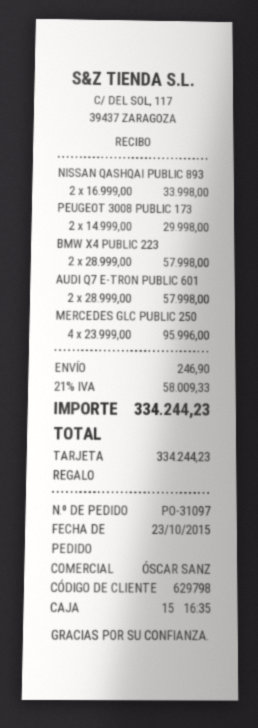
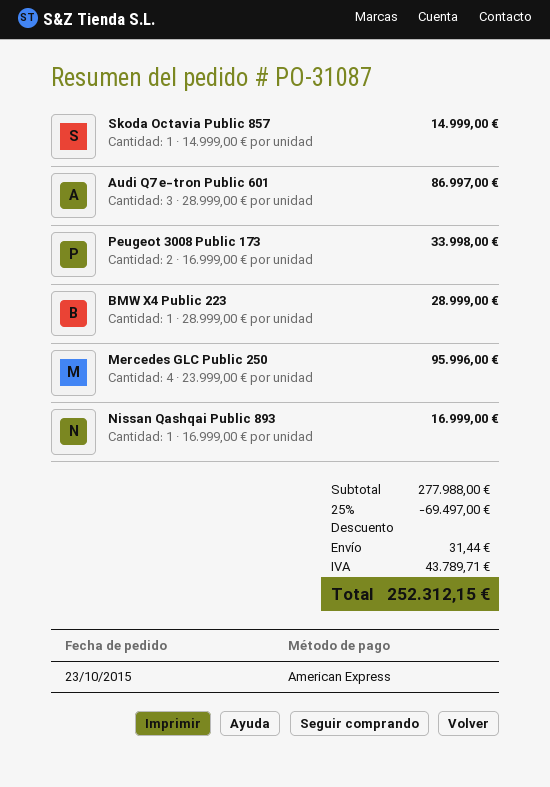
order number: PO-31097 -> PO-31087
payment method: gift card -> American Express
NISSAN QASHQAI PUBLIC 893: 2 x 16999.00 = 33998.00 -> 1 x 16999.00 = 16999.00
PEUGEOT 3008 PUBLIC 173: 2 x 14999.00 = 29998.00 -> 2 x 16999.00 = 33998.00
BMW X4 PUBLIC 223: 2 x 28999.00 = 57998.00 -> 1 x 28999.00 = 28999.00
AUDI Q7 E-TRON PUBLIC 601: 2 x 28999.00 = 57998.00 -> 3 x 28999.00 = 86997.00
Skoda Octavia Public 857: none -> 1 x 14999.00 = 14999.00
discount: none -> 25% = 69497.00
shipping: 246.90 -> 31.44
tax: 58009.33 -> 43789.71
total: 334244.23 -> 252312.15

